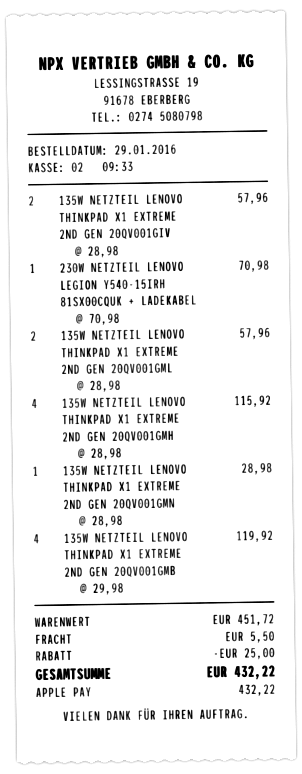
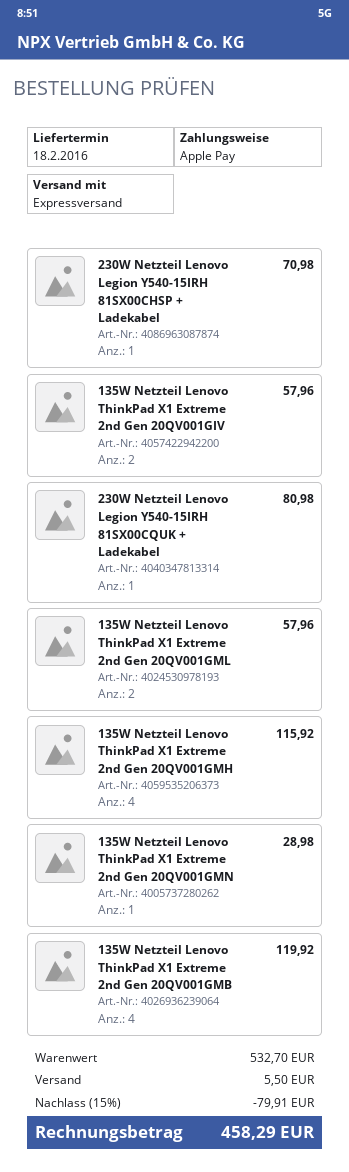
230W NETZTEIL LENOVO LEGION Y540-15IRH 81SX00CQUK + LADEKABEL: 1 for 70.98 -> 1 for 80.98
230W Netzteil Lenovo Legion Y540-15IRH 81SX00CHSP + Ladekabel: none -> 1 for 70.98
subtotal: 451.72 -> 532.70
discount: 25.00 -> 79.91
total: 432.22 -> 458.29

